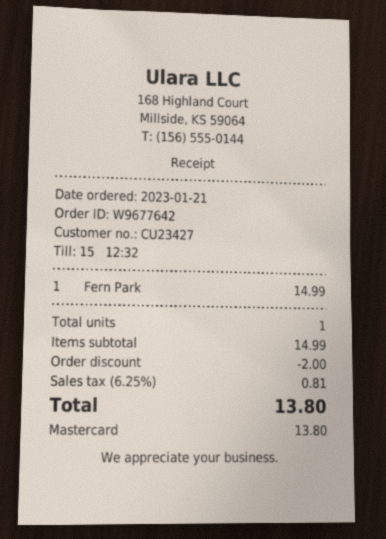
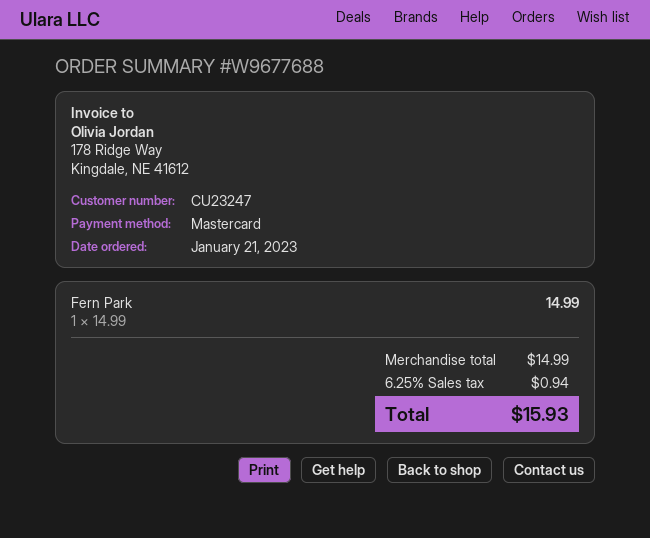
order number: W9677642 -> W9677688
customer number: CU23427 -> CU23247
discount: 2.00 -> none
tax: 6.25% = 0.81 -> 6.25% = 0.94
total: 13.80 -> 15.93

